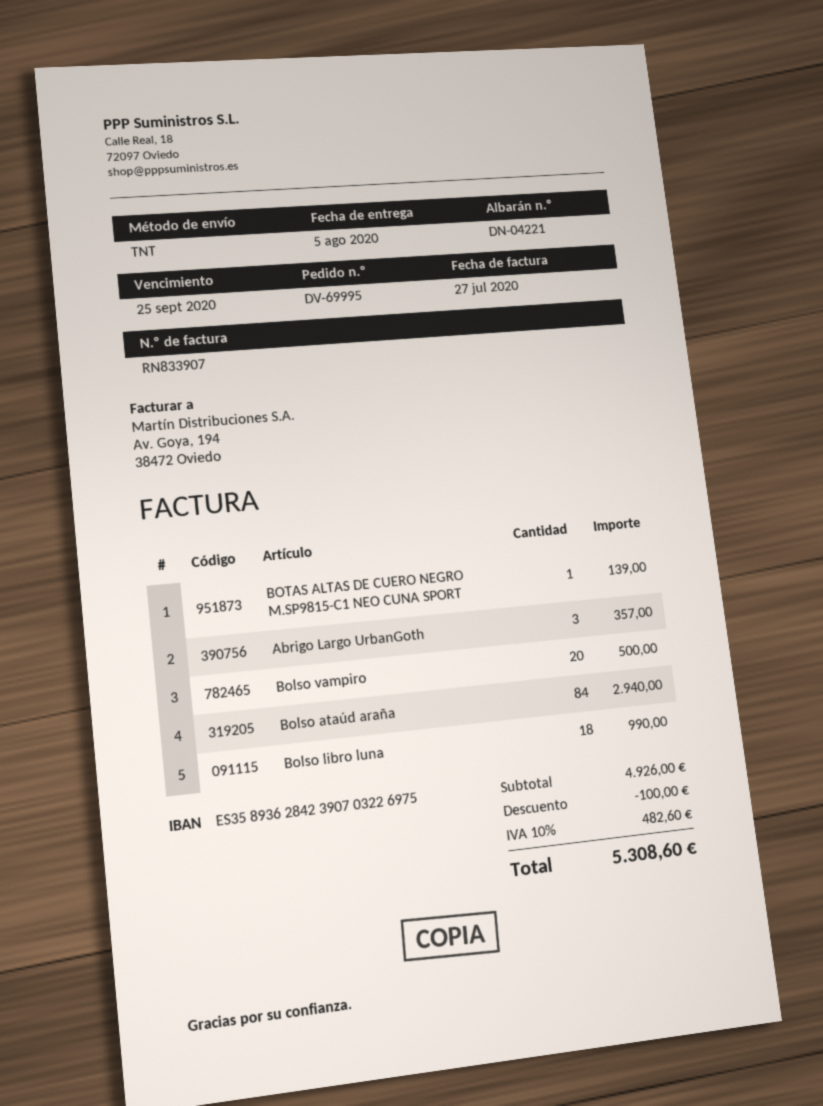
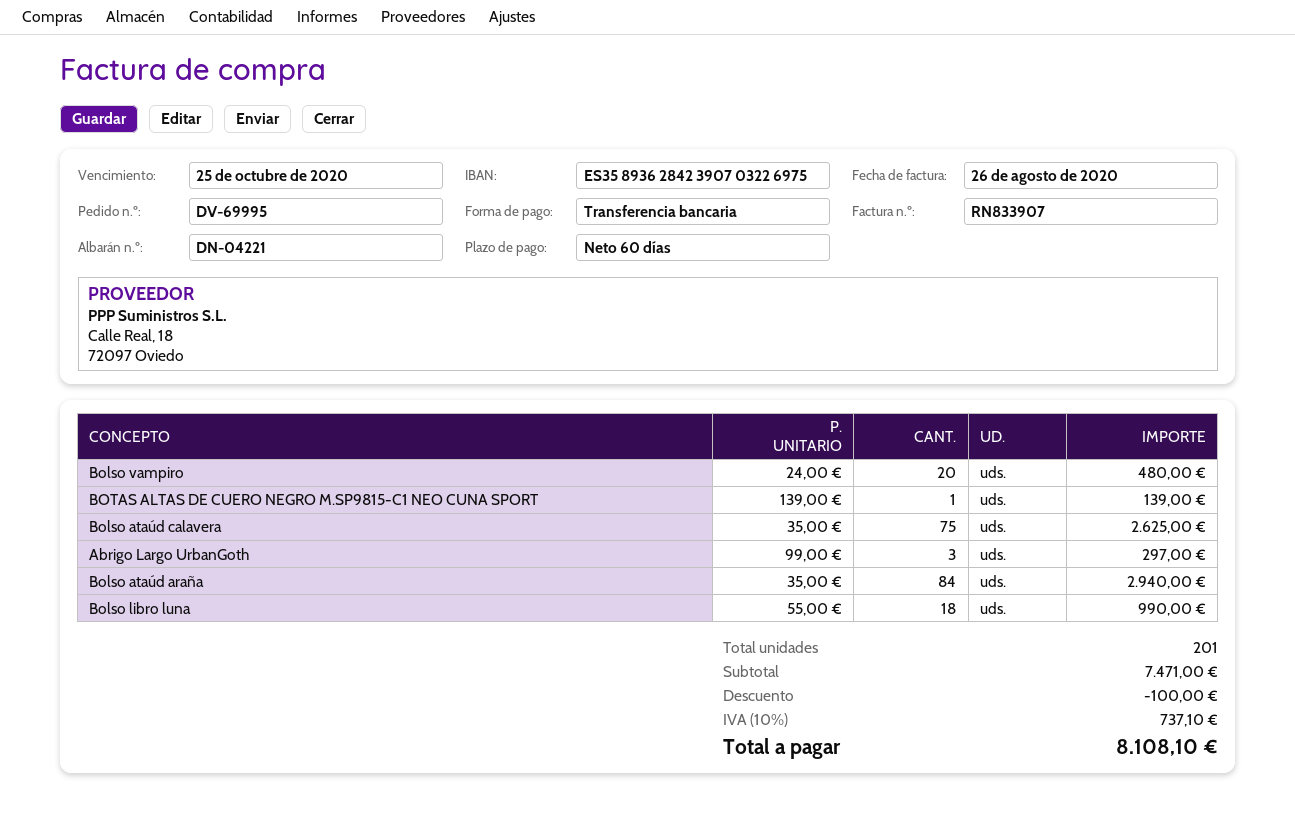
invoice date: 2020-07-27 -> 2020-08-26
due date: 2020-09-25 -> 2020-10-25
Abrigo Largo UrbanGoth: 3 for 357.00 -> 3 for 297.00
Bolso vampiro: 20 for 500.00 -> 20 for 480.00
Bolso ataúd calavera: none -> 75 for 2625.00
subtotal: 4926.00 -> 7471.00
tax: 10% = 482.60 -> 10% = 737.10
total: 5308.60 -> 8108.10

